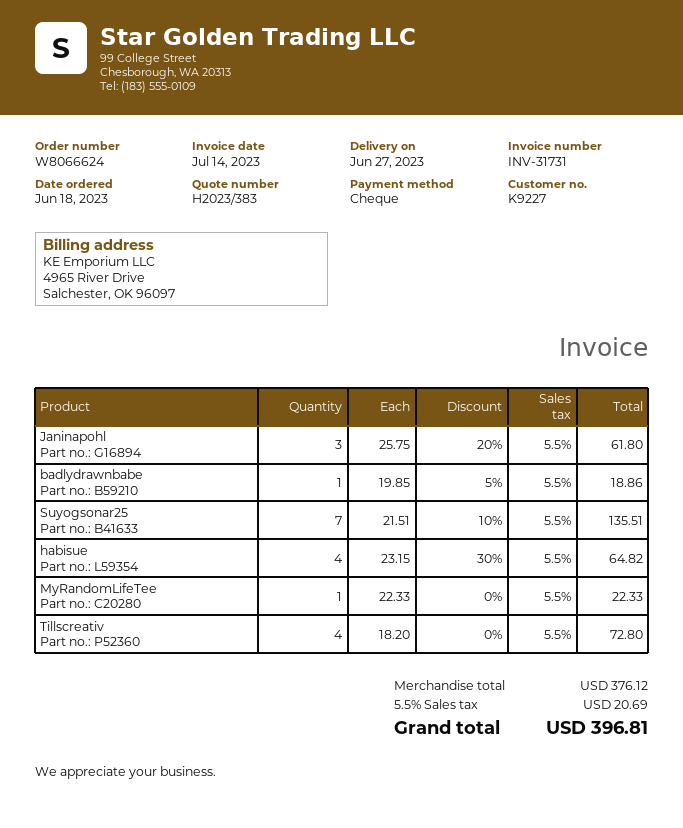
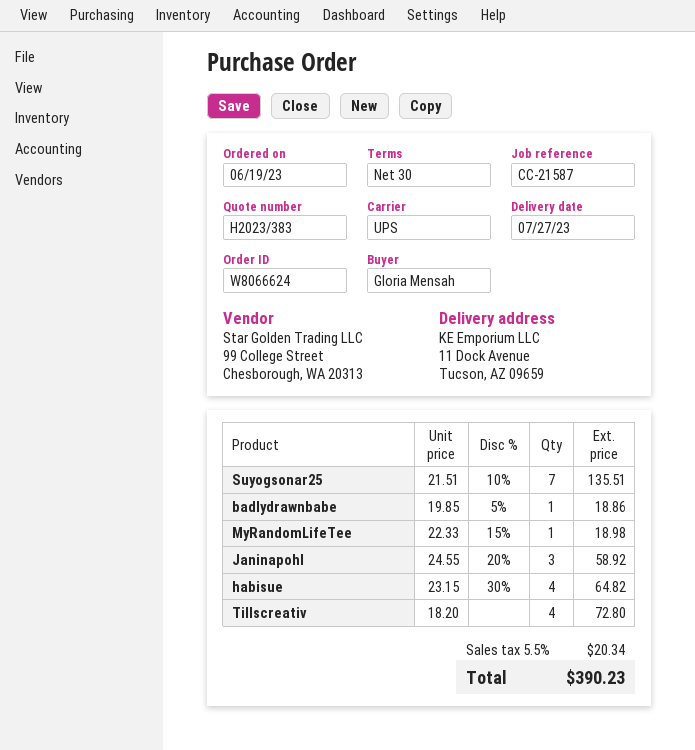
order date: 2023-06-18 -> 2023-06-19
delivery date: 2023-06-27 -> 2023-07-27
Janinapohl: 3 x 25.75 - 20% = 61.80 -> 3 x 24.55 - 20% = 58.92
MyRandomLifeTee: 1 x 22.33 = 22.33 -> 1 x 22.33 - 15% = 18.98
tax: 5.5% = 20.69 -> 5.5% = 20.34
total: 396.81 -> 390.23

